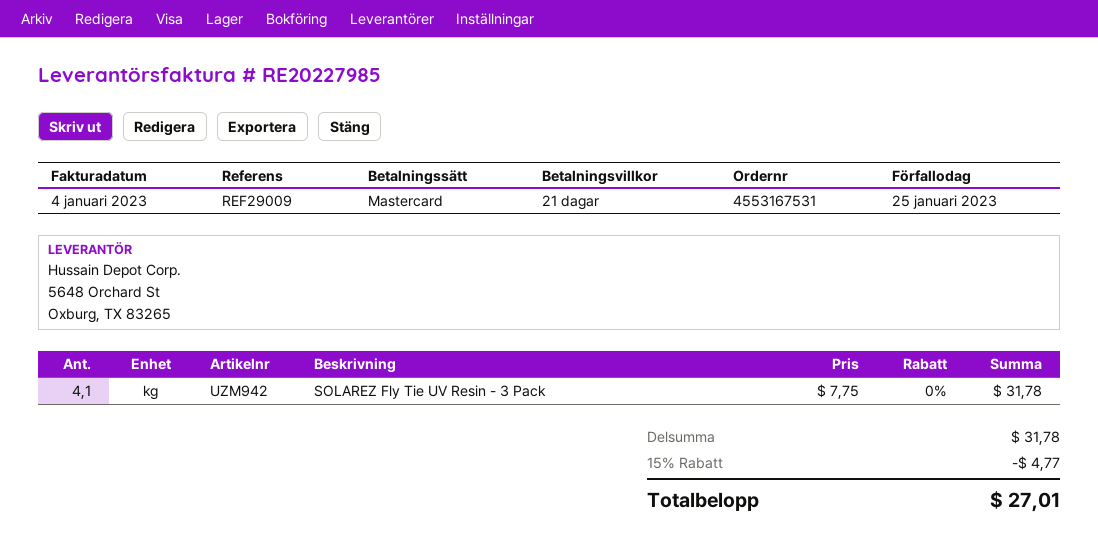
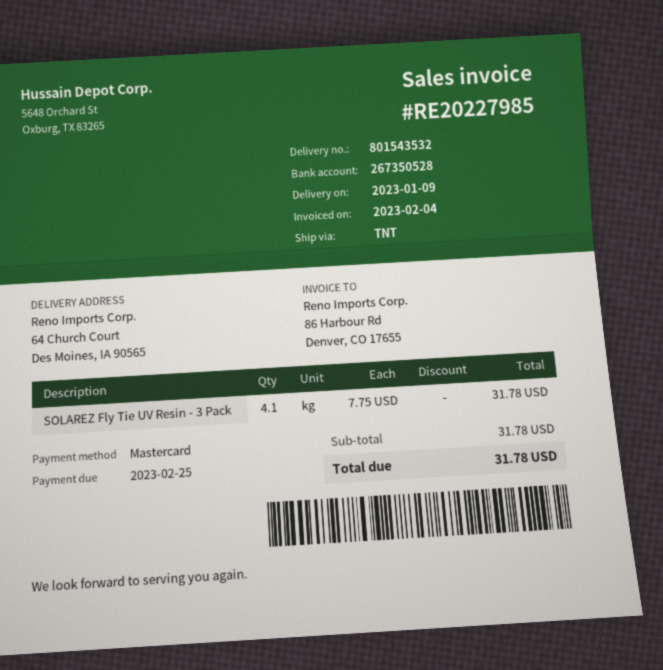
invoice date: 2023-01-04 -> 2023-02-04
due date: 2023-01-25 -> 2023-02-25
discount: 15% = 4.77 -> none
total: 27.01 -> 31.78

